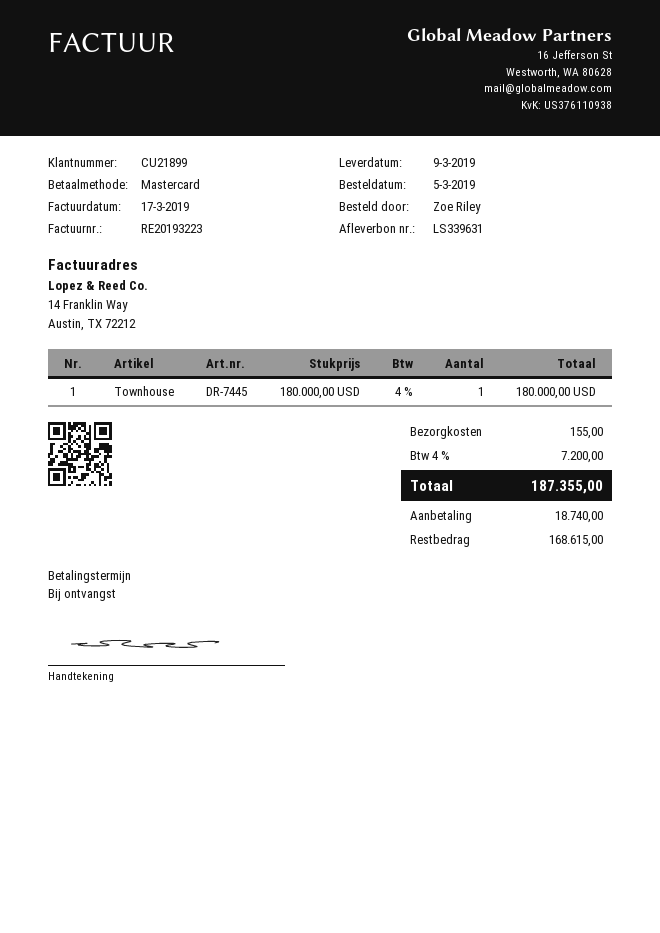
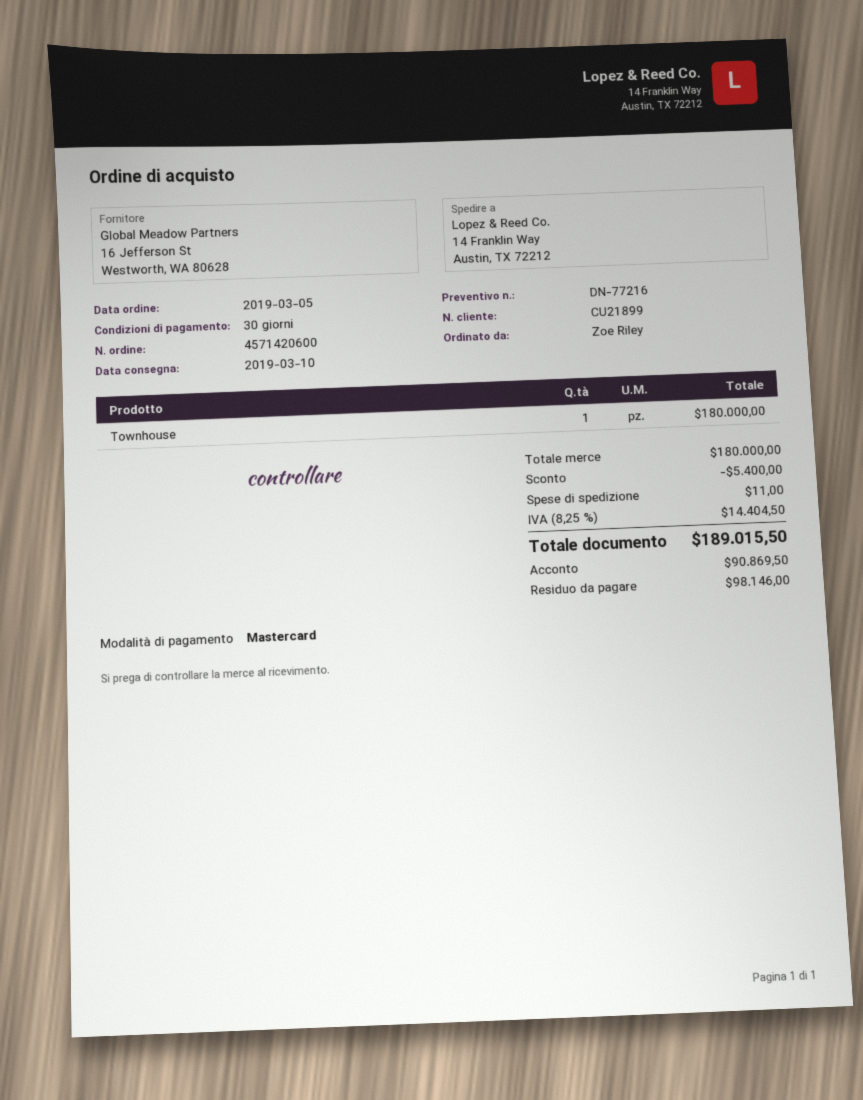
delivery date: 2019-03-09 -> 2019-03-10
payment terms: on receipt -> 30 days
discount: none -> 5400.00
shipping: 155.00 -> 11.00
tax: 4% = 7200.00 -> 8.25% = 14404.50
total: 187355.00 -> 189015.50
deposit: 18740.00 -> 90869.50
balance: 168615.00 -> 98146.00

